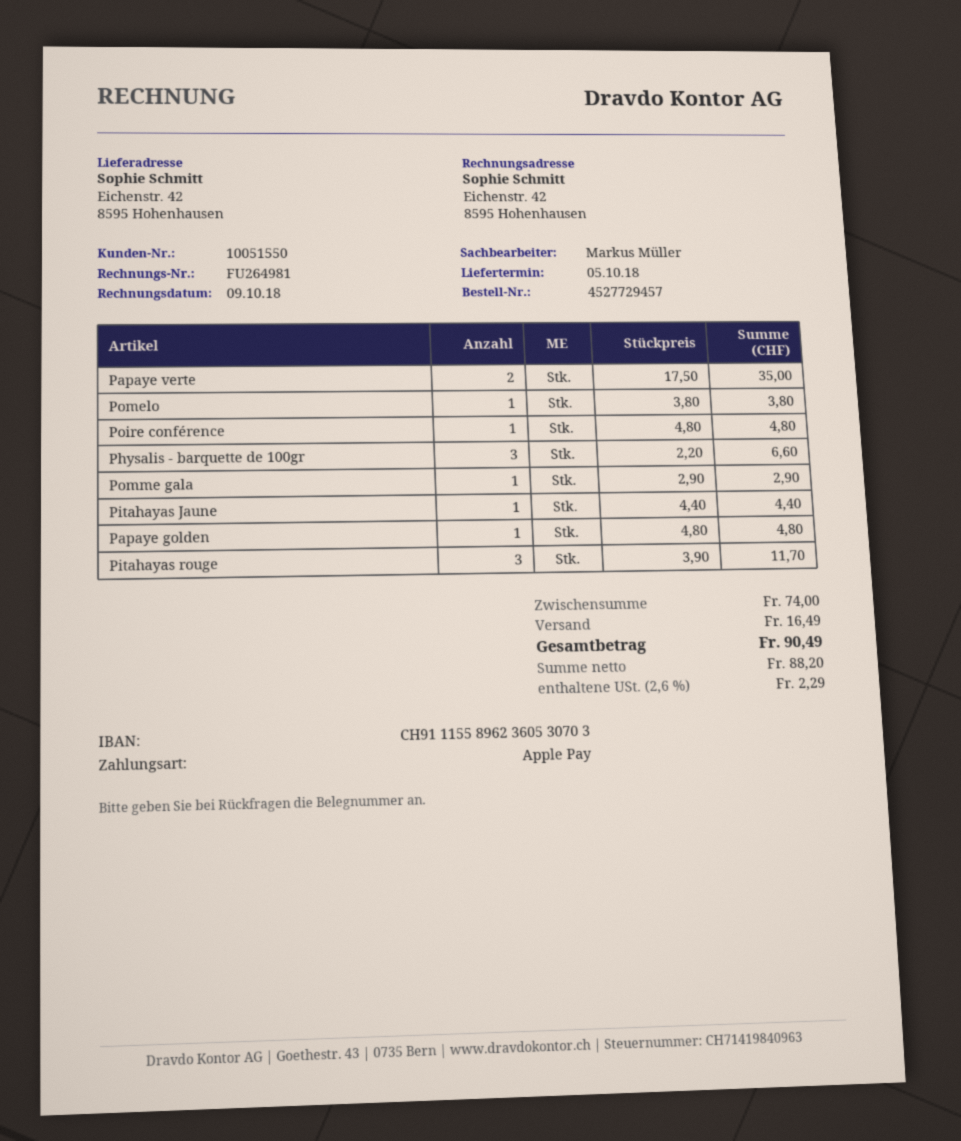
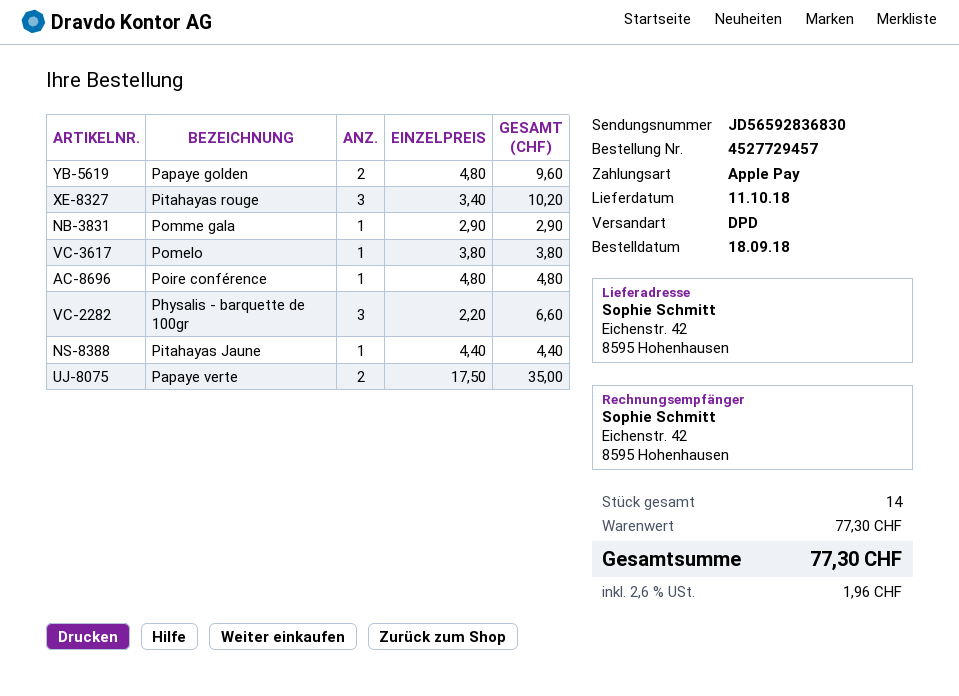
delivery date: 2018-10-05 -> 2018-10-11
Papaye golden: 1 x 4.80 = 4.80 -> 2 x 4.80 = 9.60
Pitahayas rouge: 3 x 3.90 = 11.70 -> 3 x 3.40 = 10.20
subtotal: 74.00 -> 77.30
shipping: 16.49 -> none
tax: 2.6% = 2.29 -> 2.6% = 1.96
total: 90.49 -> 77.30

